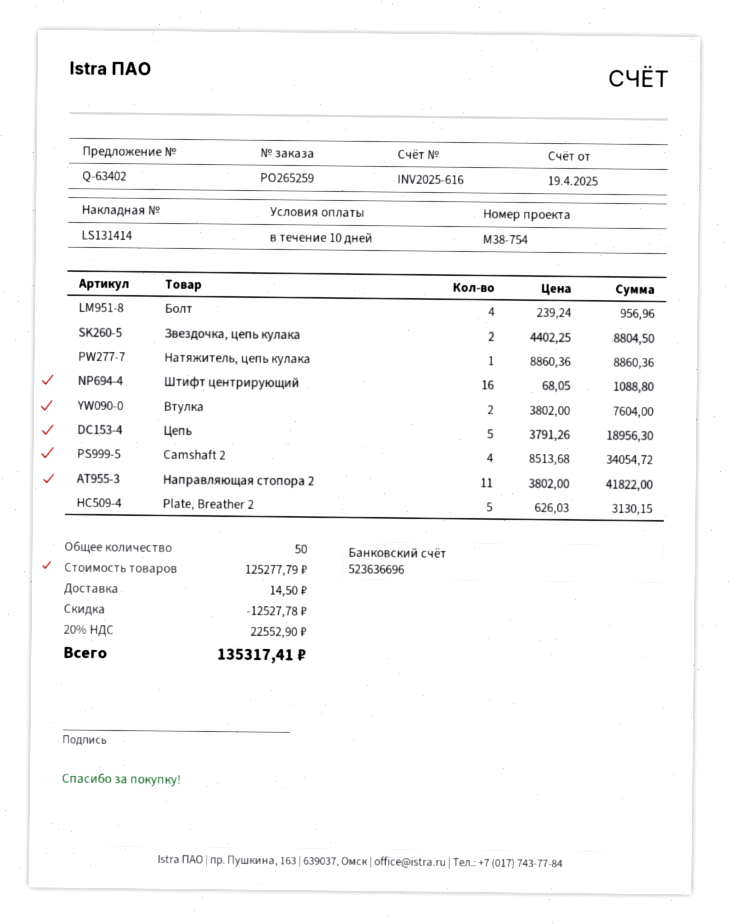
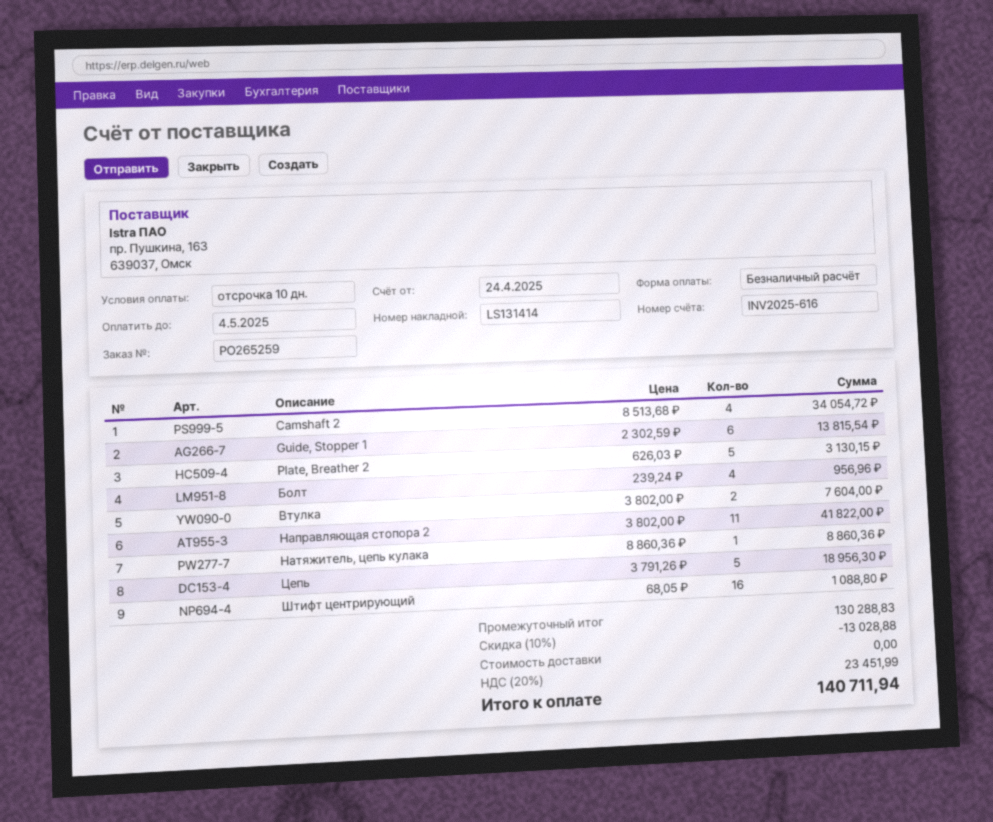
invoice date: 2025-04-19 -> 2025-04-24
Звездочка, цепь кулака: 2 x 4402.25 = 8804.50 -> none
Guide, Stopper 1: none -> 6 x 2302.59 = 13815.54
subtotal: 125277.79 -> 130288.83
discount: 12527.78 -> 13028.88
shipping: 14.50 -> 0.00
tax: 20% = 22552.90 -> 20% = 23451.99
total: 135317.41 -> 140711.94

